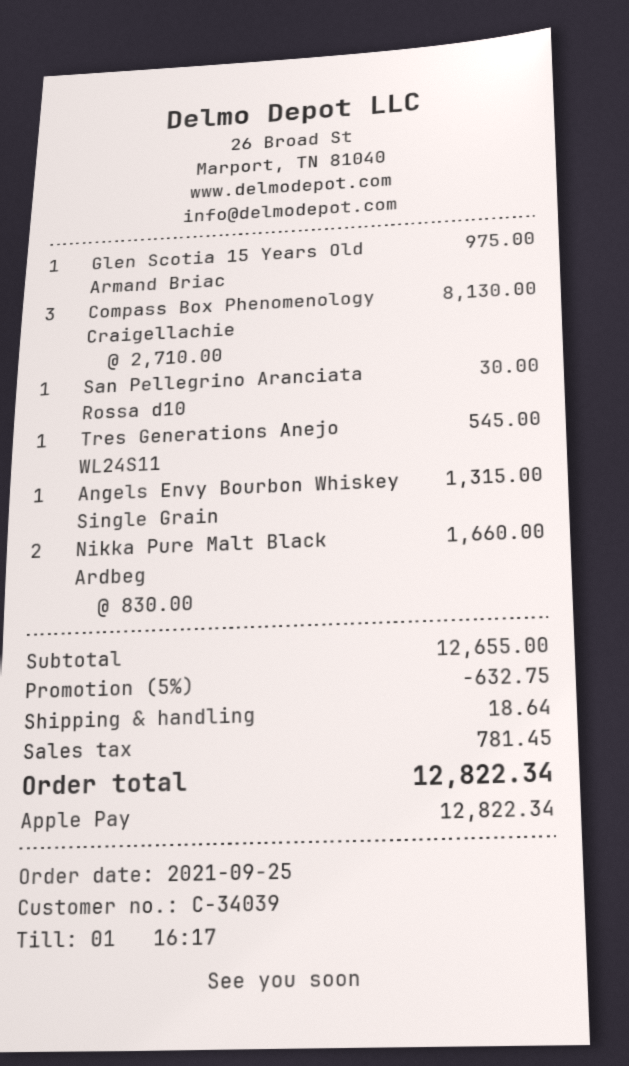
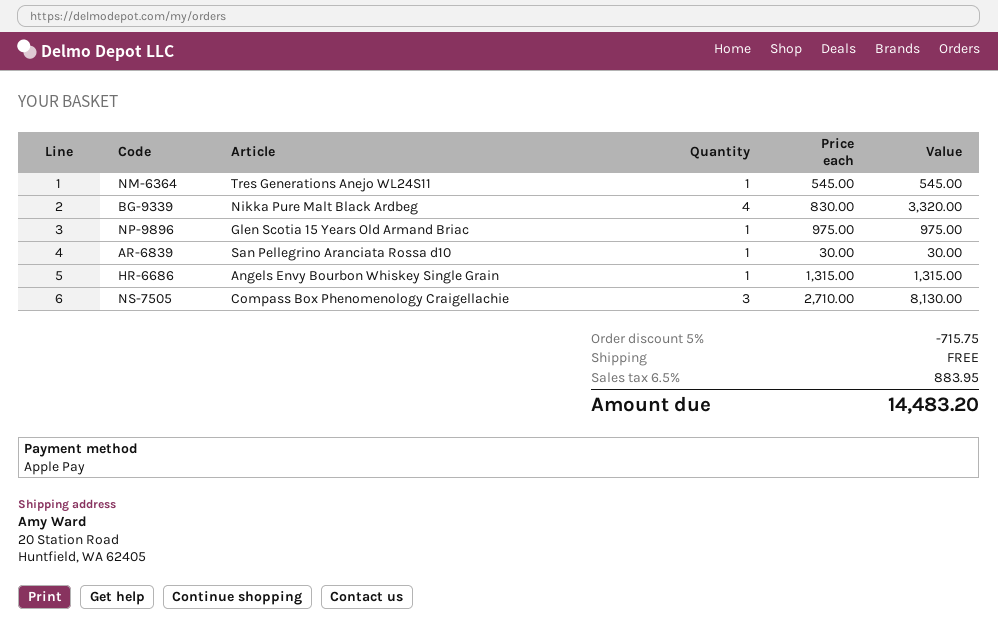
Nikka Pure Malt Black Ardbeg: 2 x 830.00 = 1660.00 -> 4 x 830.00 = 3320.00
discount: 5% = 632.75 -> 5% = 715.75
shipping: 18.64 -> 0.00
tax: 781.45 -> 883.95
total: 12822.34 -> 14483.20

